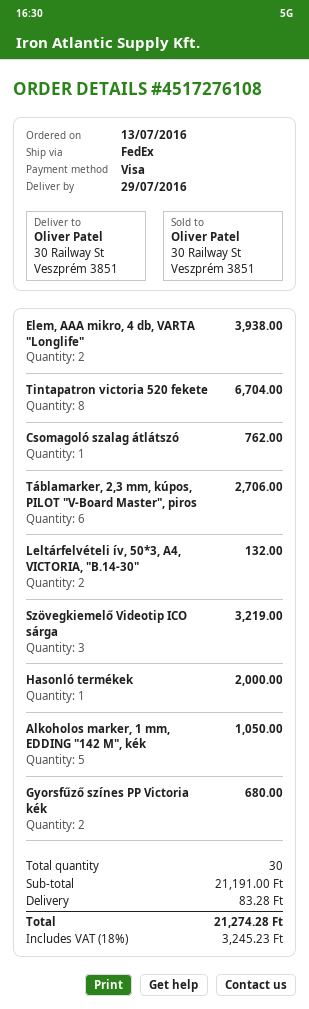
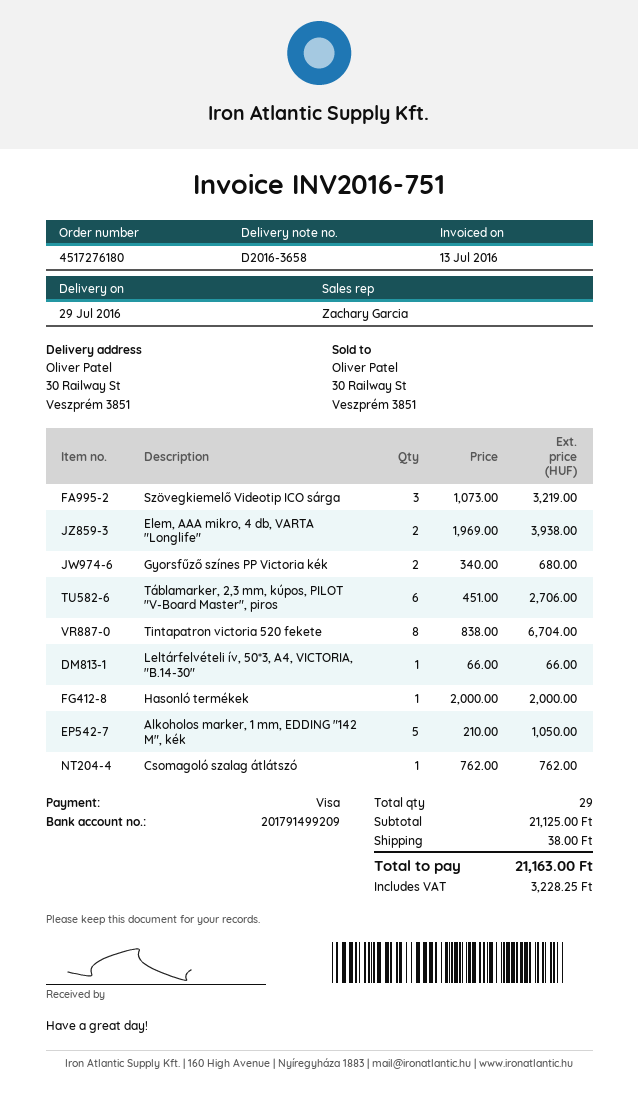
order number: 4517276108 -> 4517276180
Leltárfelvételi ív, 50*3, A4, VICTORIA, "B.14-30": 2 for 132.00 -> 1 for 66.00
total quantity: 30 -> 29
subtotal: 21191.00 -> 21125.00
shipping: 83.28 -> 38.00
tax: 3245.23 -> 3228.25
total: 21274.28 -> 21163.00

